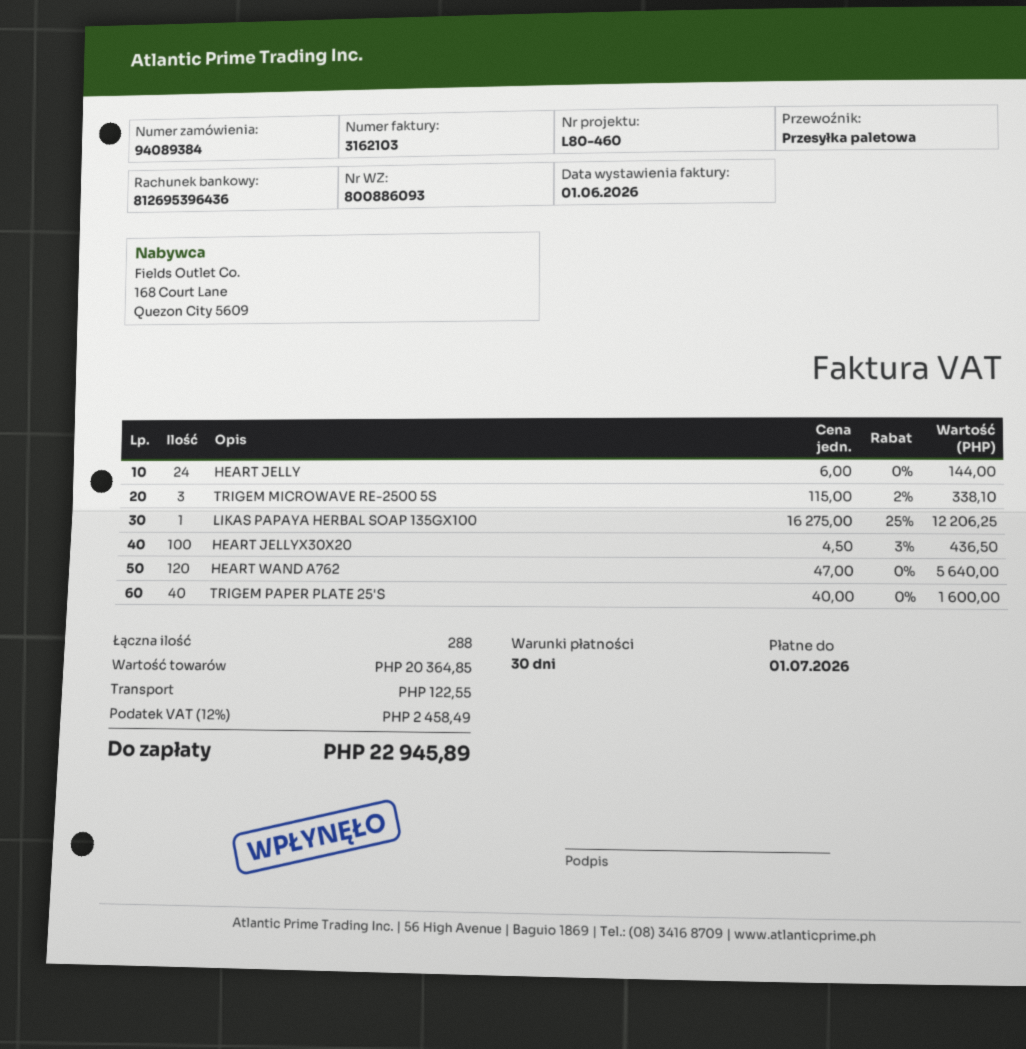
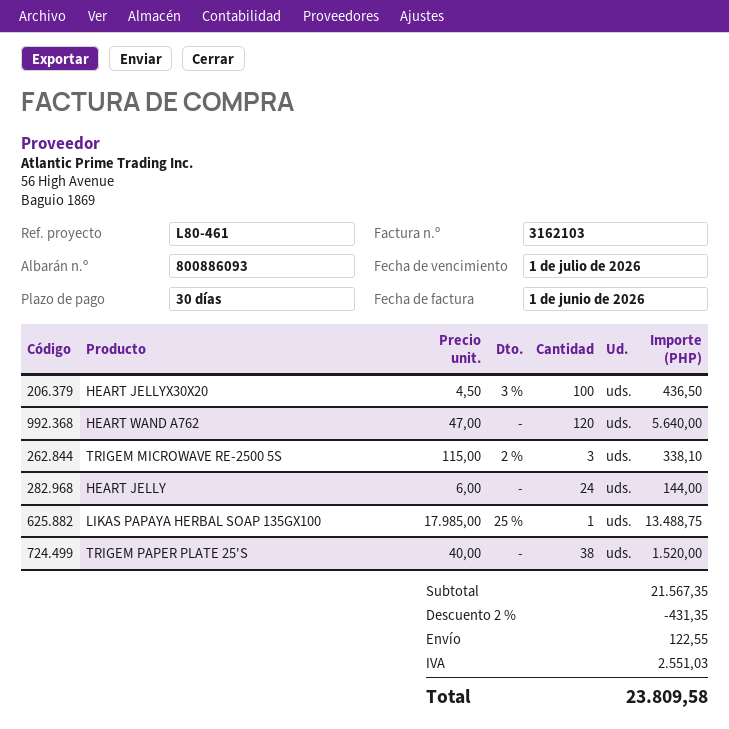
reference: L80-460 -> L80-461
LIKAS PAPAYA HERBAL SOAP 135GX100: 1 x 16275.00 - 25% = 12206.25 -> 1 x 17985.00 - 25% = 13488.75
TRIGEM PAPER PLATE 25'S: 40 x 40.00 = 1600.00 -> 38 x 40.00 = 1520.00
subtotal: 20364.85 -> 21567.35
discount: none -> 2% = 431.35
tax: 2458.49 -> 2551.03
total: 22945.89 -> 23809.58

